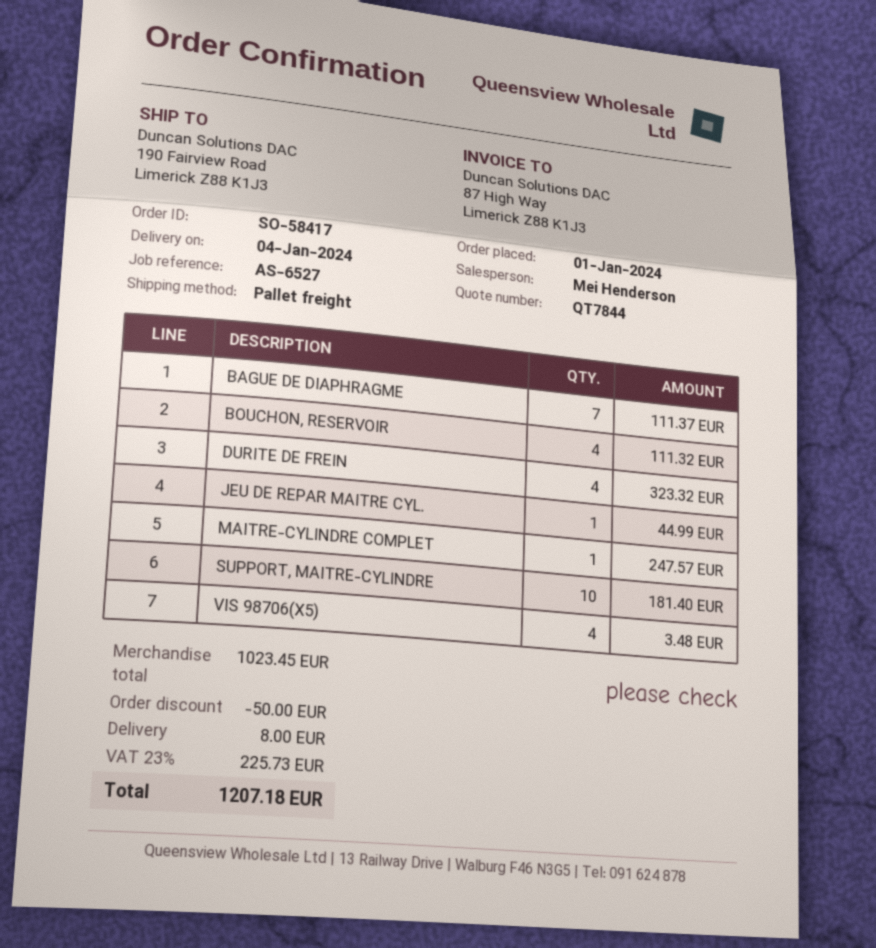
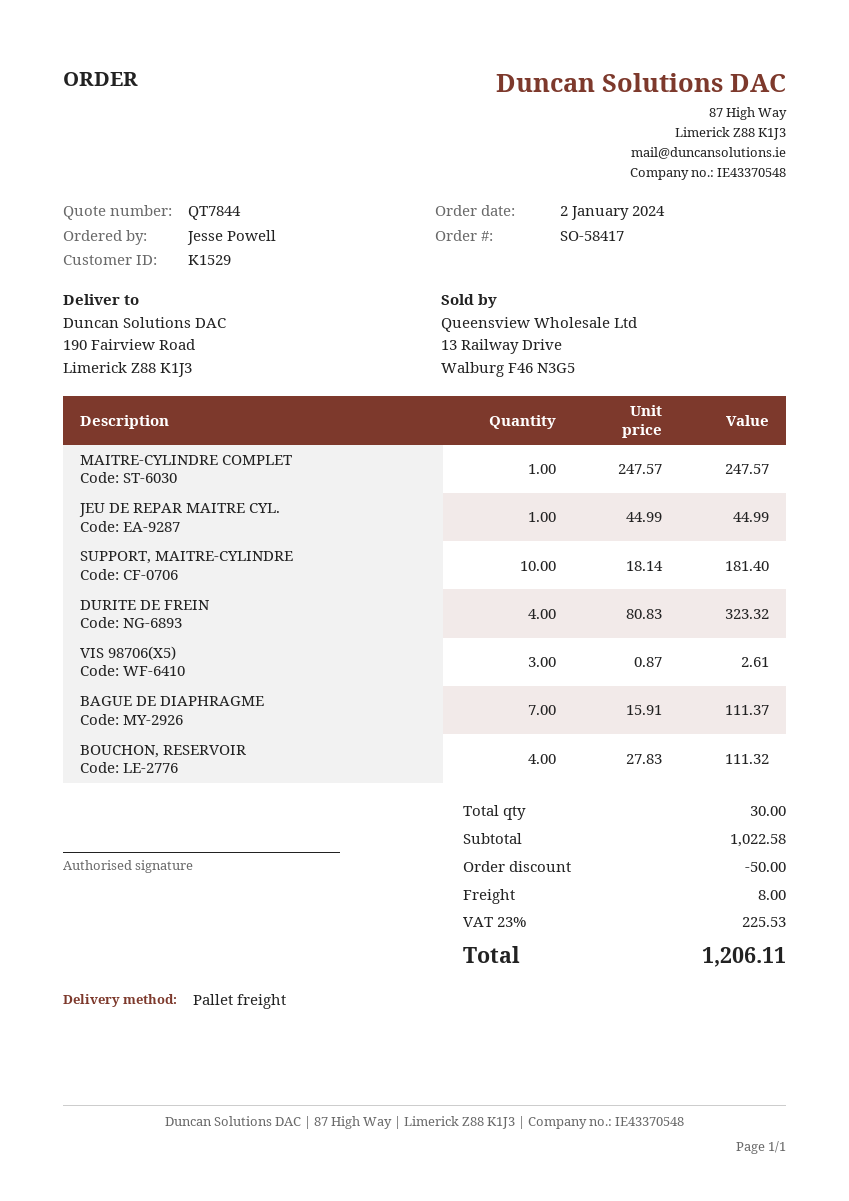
order date: 2024-01-01 -> 2024-01-02
VIS 98706(X5): 4 for 3.48 -> 3 for 2.61
subtotal: 1023.45 -> 1022.58
tax: 23% = 225.73 -> 23% = 225.53
total: 1207.18 -> 1206.11

